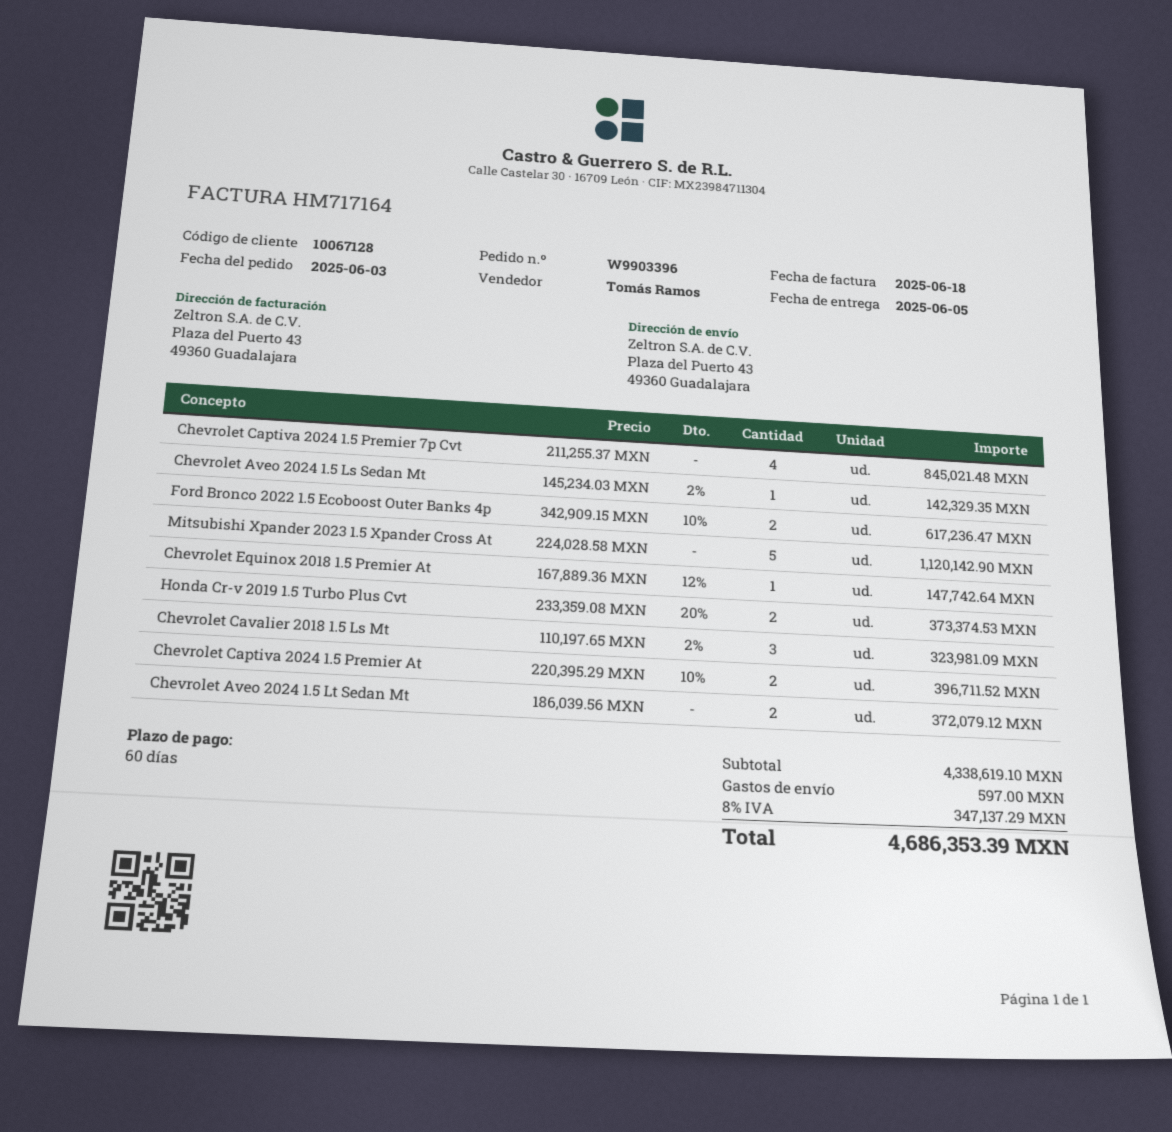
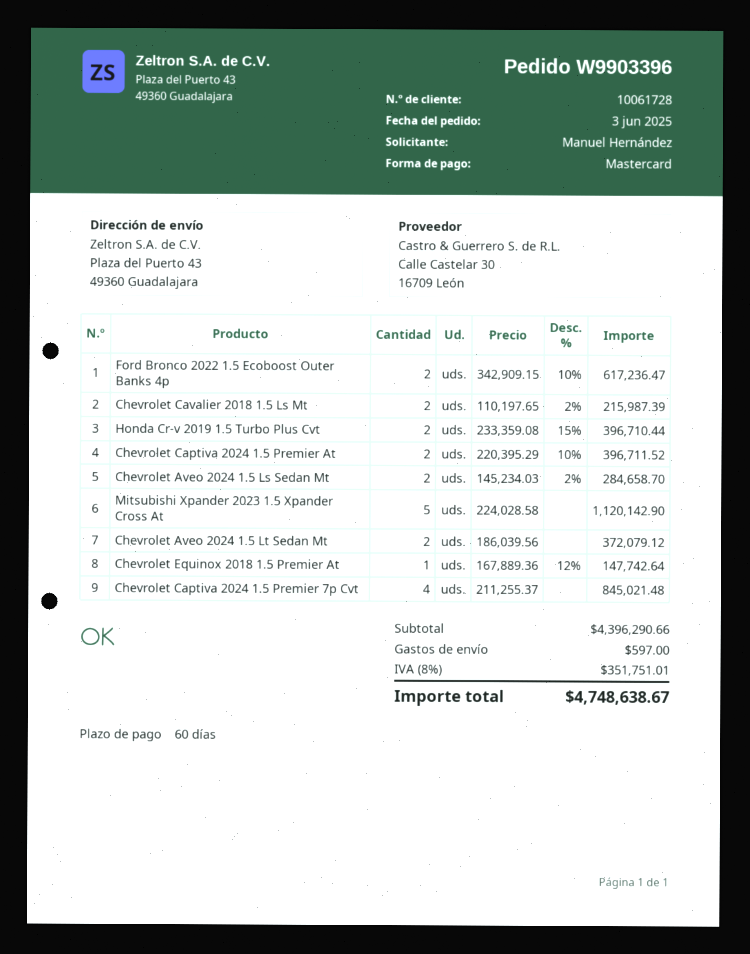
customer number: 10067128 -> 10061728
Chevrolet Aveo 2024 1.5 Ls Sedan Mt: 1 x 145234.03 - 2% = 142329.35 -> 2 x 145234.03 - 2% = 284658.70
Honda Cr-v 2019 1.5 Turbo Plus Cvt: 2 x 233359.08 - 20% = 373374.53 -> 2 x 233359.08 - 15% = 396710.44
Chevrolet Cavalier 2018 1.5 Ls Mt: 3 x 110197.65 - 2% = 323981.09 -> 2 x 110197.65 - 2% = 215987.39
subtotal: 4338619.10 -> 4396290.66
tax: 8% = 347137.29 -> 8% = 351751.01
total: 4686353.39 -> 4748638.67

